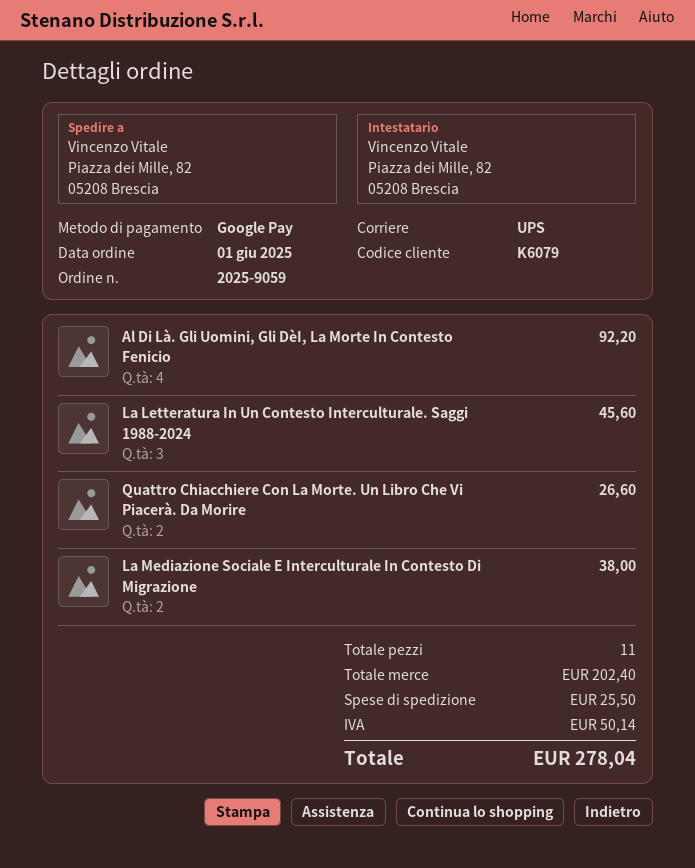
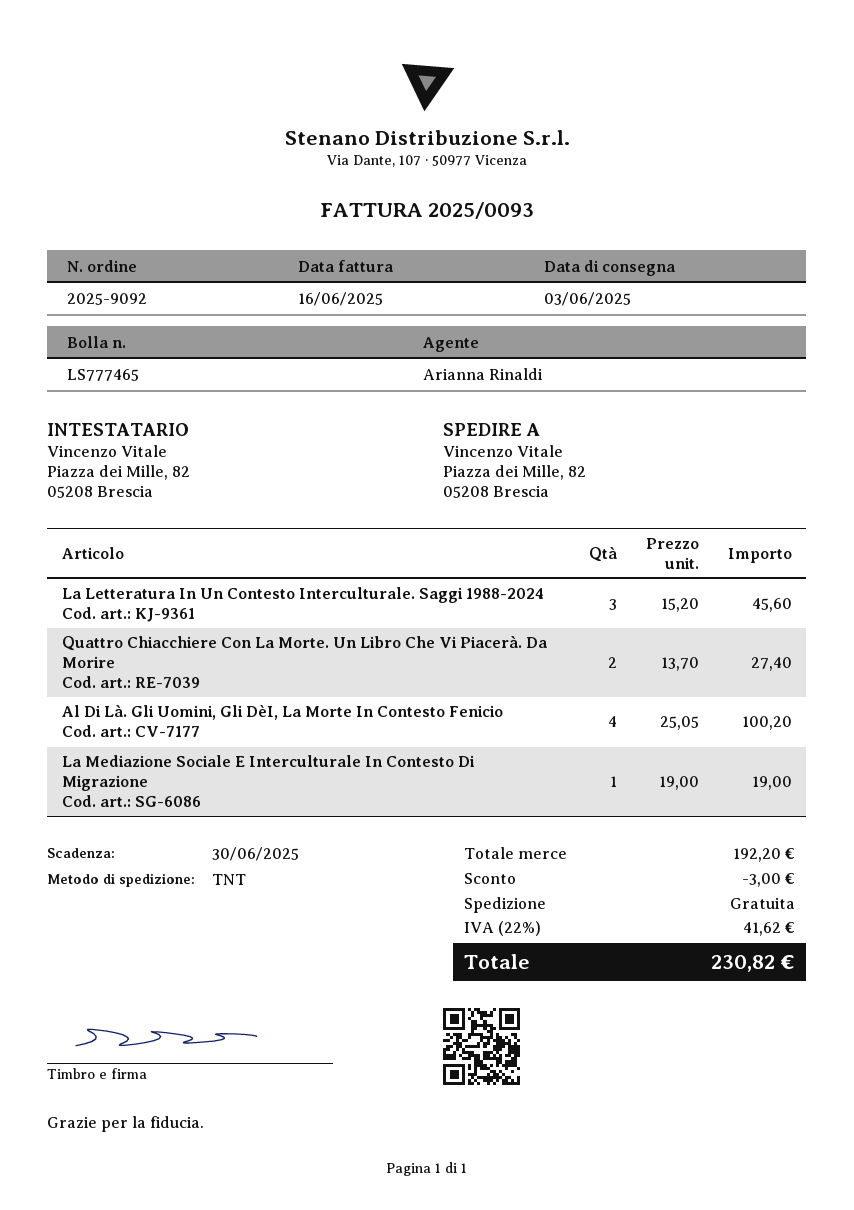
order number: 2025-9059 -> 2025-9092
shipping method: UPS -> TNT
Al Di Là. Gli Uomini, Gli DèI, La Morte In Contesto Fenicio: 4 for 92.20 -> 4 for 100.20
Quattro Chiacchiere Con La Morte. Un Libro Che Vi Piacerà. Da Morire: 2 for 26.60 -> 2 for 27.40
La Mediazione Sociale E Interculturale In Contesto Di Migrazione: 2 for 38.00 -> 1 for 19.00
subtotal: 202.40 -> 192.20
discount: none -> 3.00
shipping: 25.50 -> 0.00
tax: 50.14 -> 41.62
total: 278.04 -> 230.82

